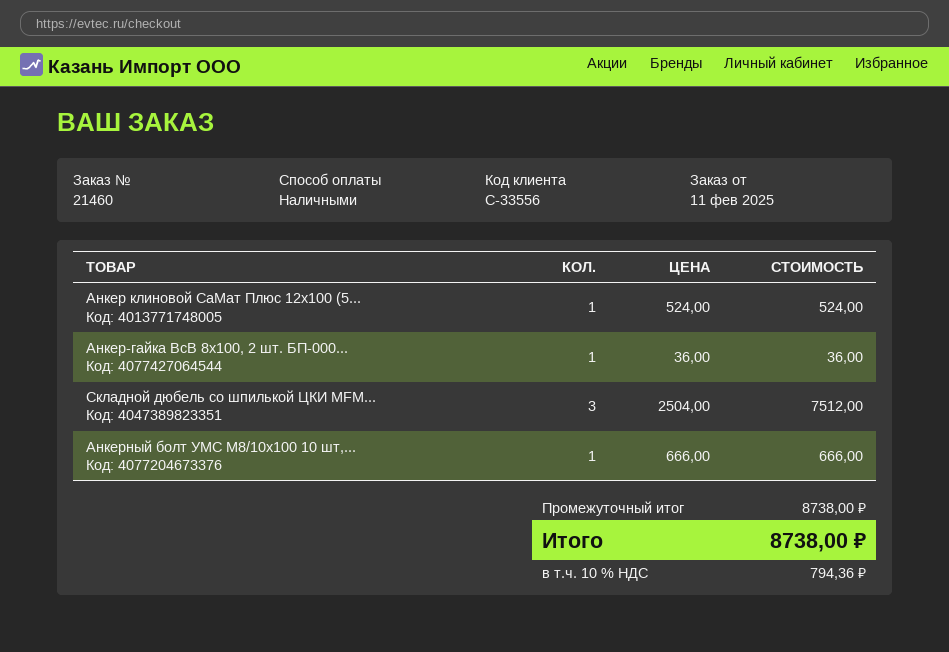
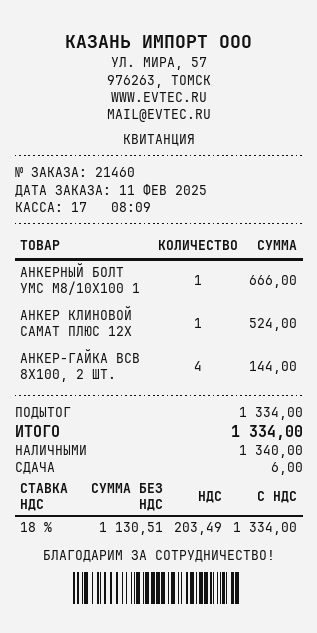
Анкер-гайка ВсВ 8x100, 2 шт. БП-000...: 1 for 36.00 -> 4 for 144.00
Складной дюбель со шпилькой ЦКИ MFM...: 3 for 7512.00 -> none
subtotal: 8738.00 -> 1334.00
tax: 10% = 794.36 -> 18% = 203.49
total: 8738.00 -> 1334.00

